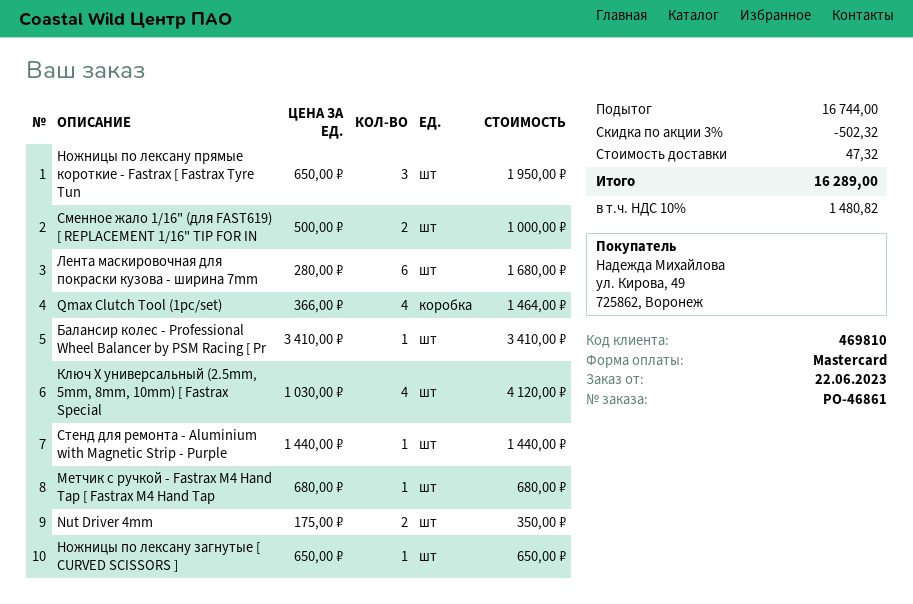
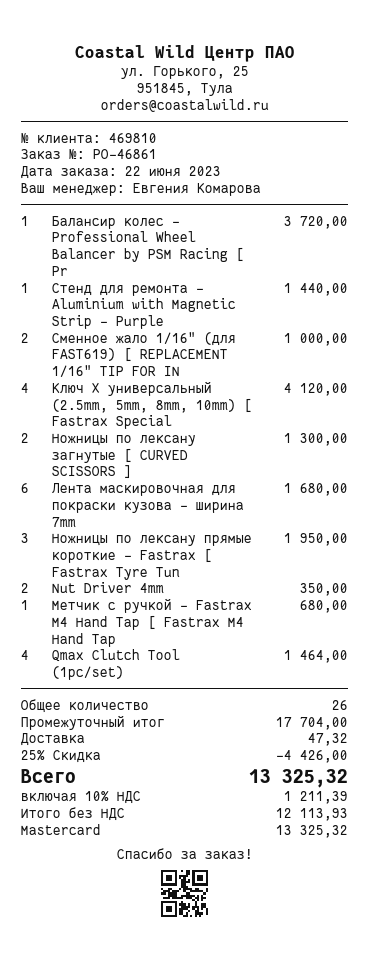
Балансир колес - Professional Wheel Balancer by PSM Racing [ Pr: 1 for 3410.00 -> 1 for 3720.00
Ножницы по лексану загнутые [ CURVED SCISSORS ]: 1 for 650.00 -> 2 for 1300.00
subtotal: 16744.00 -> 17704.00
discount: 3% = 502.32 -> 25% = 4426.00
tax: 10% = 1480.82 -> 10% = 1211.39
total: 16289.00 -> 13325.32

